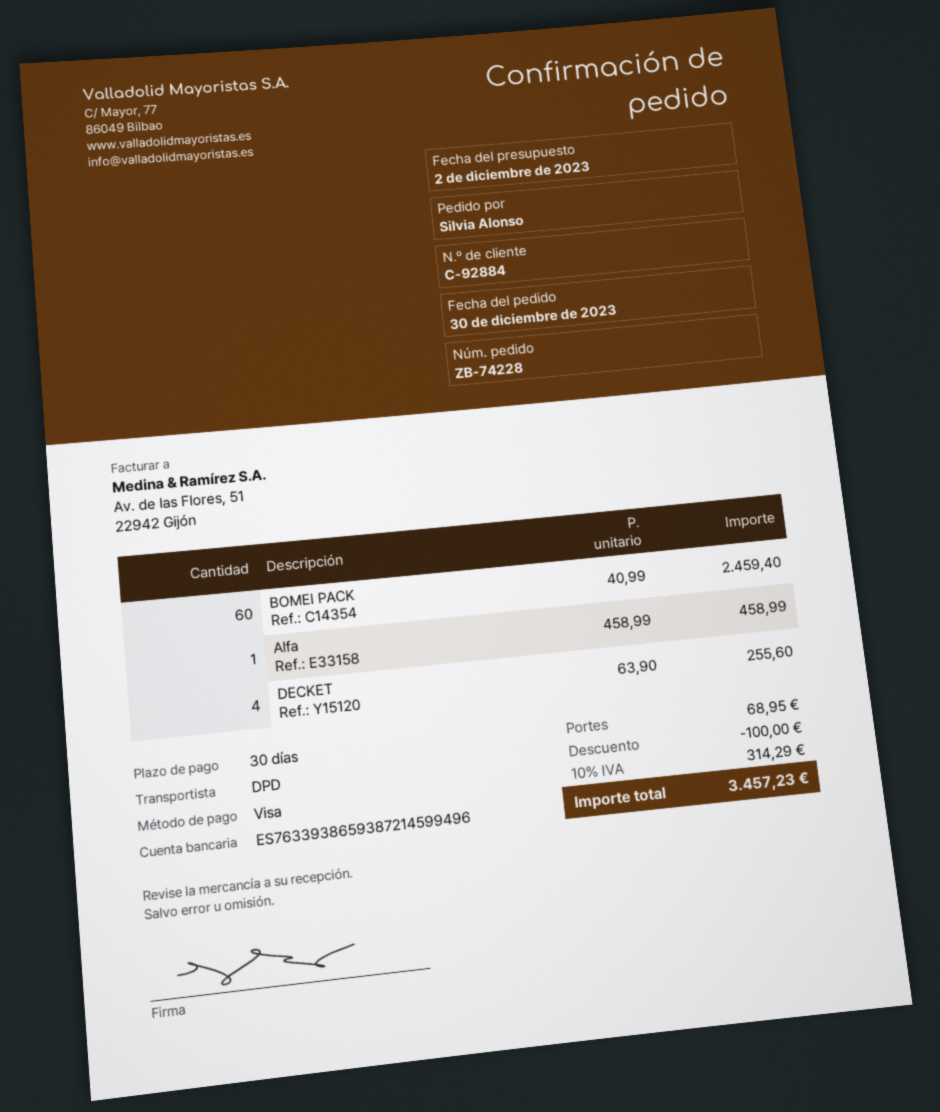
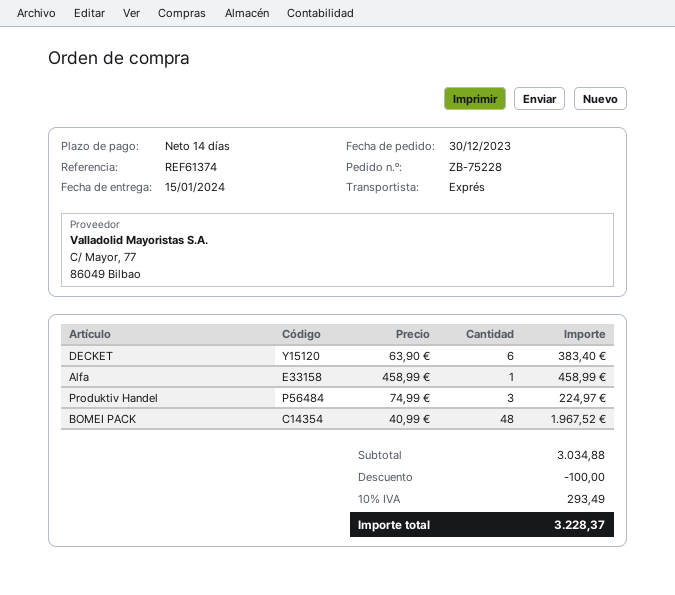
order number: ZB-74228 -> ZB-75228
payment terms: 30 days -> 14 days
shipping method: DPD -> express
BOMEI PACK: 60 x 40.99 = 2459.40 -> 48 x 40.99 = 1967.52
DECKET: 4 x 63.90 = 255.60 -> 6 x 63.90 = 383.40
Produktiv Handel: none -> 3 x 74.99 = 224.97
shipping: 68.95 -> none
tax: 10% = 314.29 -> 10% = 293.49
total: 3457.23 -> 3228.37

